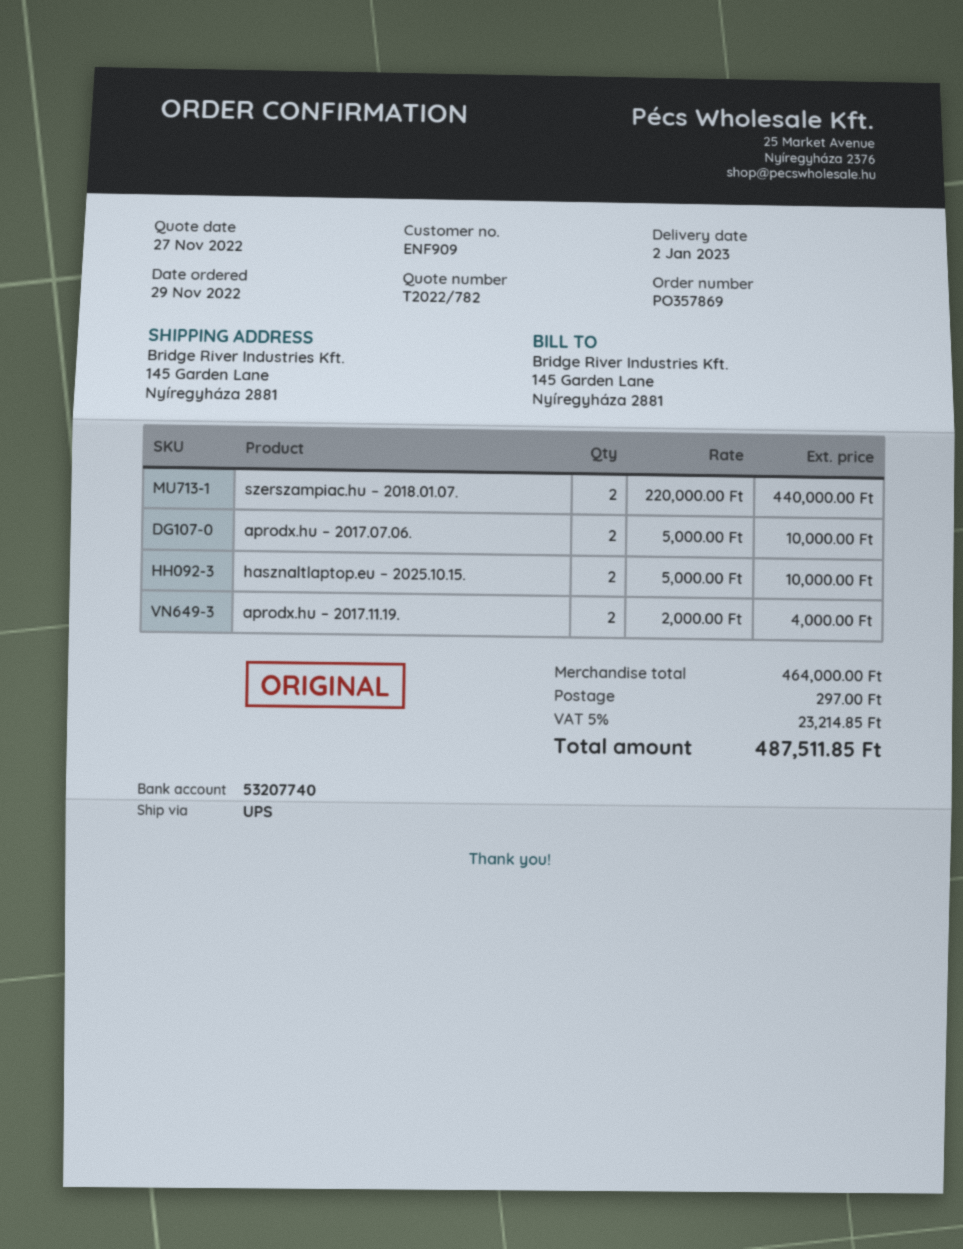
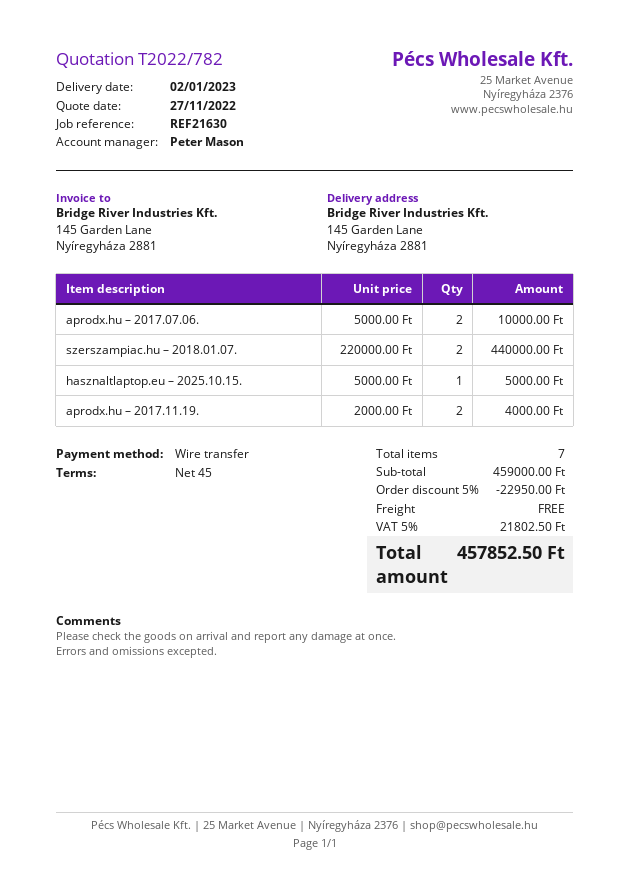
hasznaltlaptop.eu – 2025.10.15.: 2 x 5000.00 = 10000.00 -> 1 x 5000.00 = 5000.00
subtotal: 464000.00 -> 459000.00
discount: none -> 5% = 22950.00
shipping: 297.00 -> 0.00
tax: 5% = 23214.85 -> 5% = 21802.50
total: 487511.85 -> 457852.50

